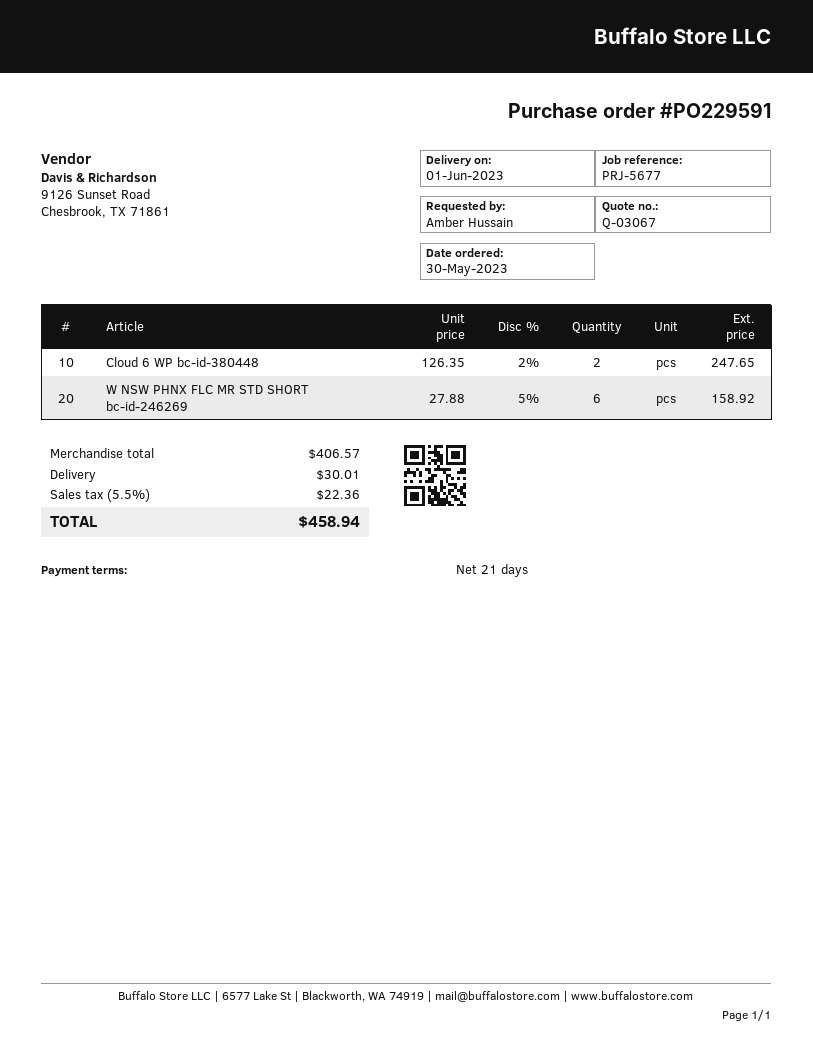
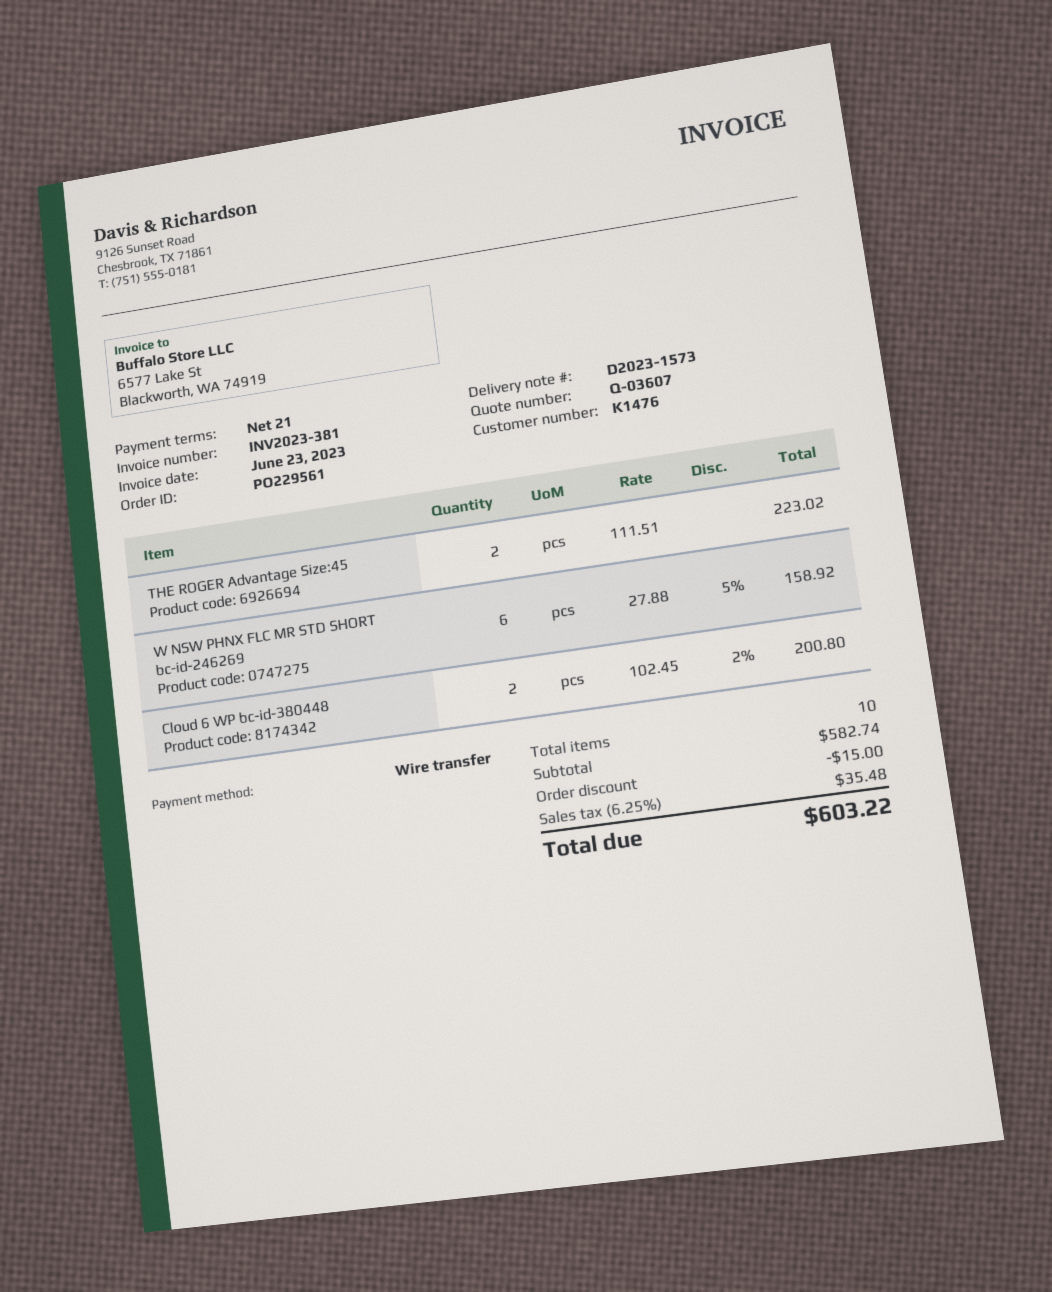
quote number: Q-03067 -> Q-03607
order number: PO229591 -> PO229561
Cloud 6 WP bc-id-380448: 2 x 126.35 - 2% = 247.65 -> 2 x 102.45 - 2% = 200.80
THE ROGER Advantage Size:45: none -> 2 x 111.51 = 223.02
subtotal: 406.57 -> 582.74
discount: none -> 15.00
shipping: 30.01 -> none
tax: 5.5% = 22.36 -> 6.25% = 35.48
total: 458.94 -> 603.22

